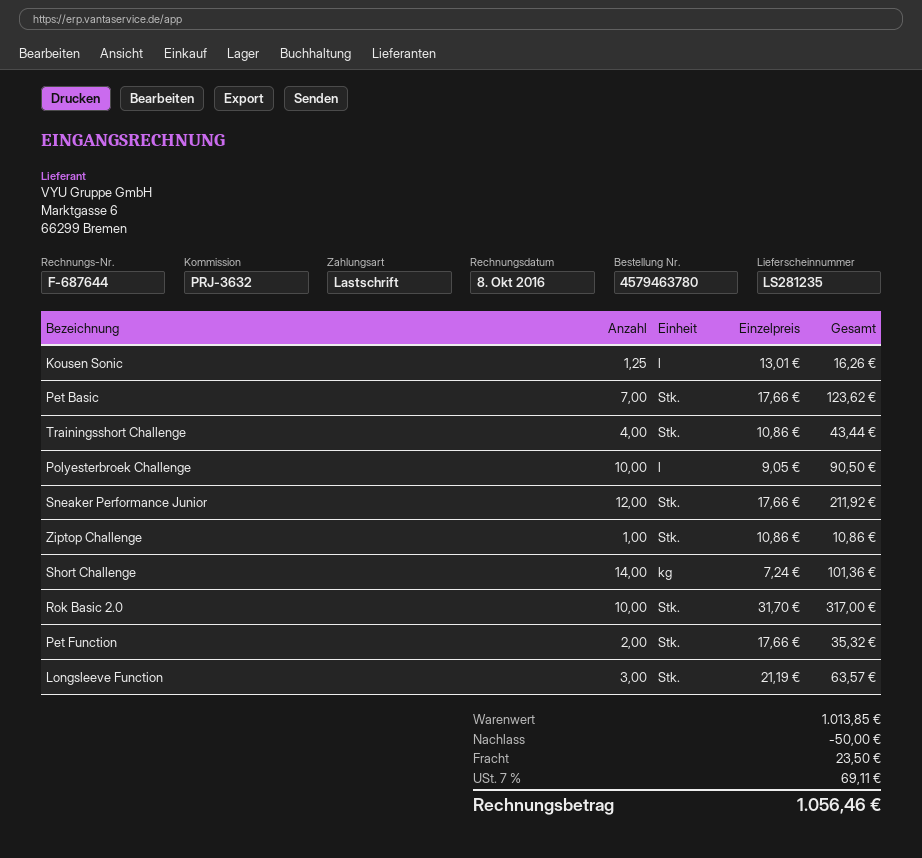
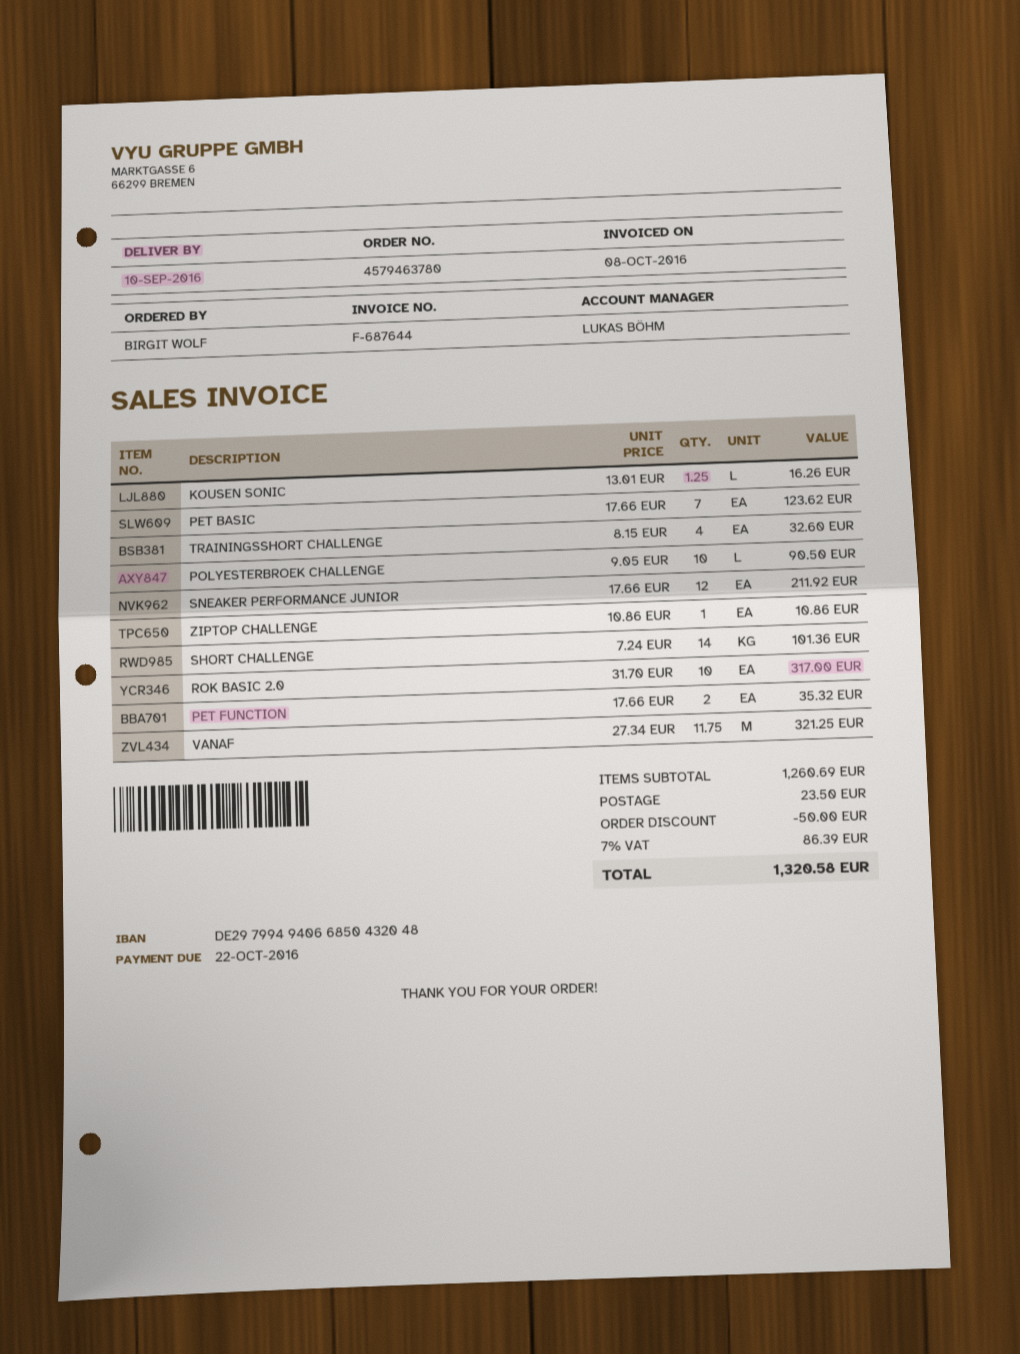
Trainingsshort Challenge: 4 x 10.86 = 43.44 -> 4 x 8.15 = 32.60
Longsleeve Function: 3 x 21.19 = 63.57 -> none
VANAF: none -> 11.75 x 27.34 = 321.25
subtotal: 1013.85 -> 1260.69
tax: 7% = 69.11 -> 7% = 86.39
total: 1056.46 -> 1320.58

